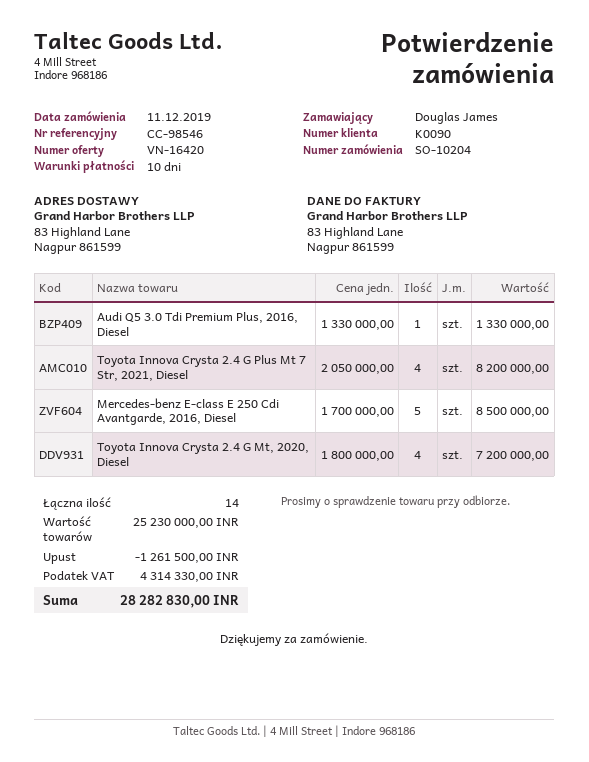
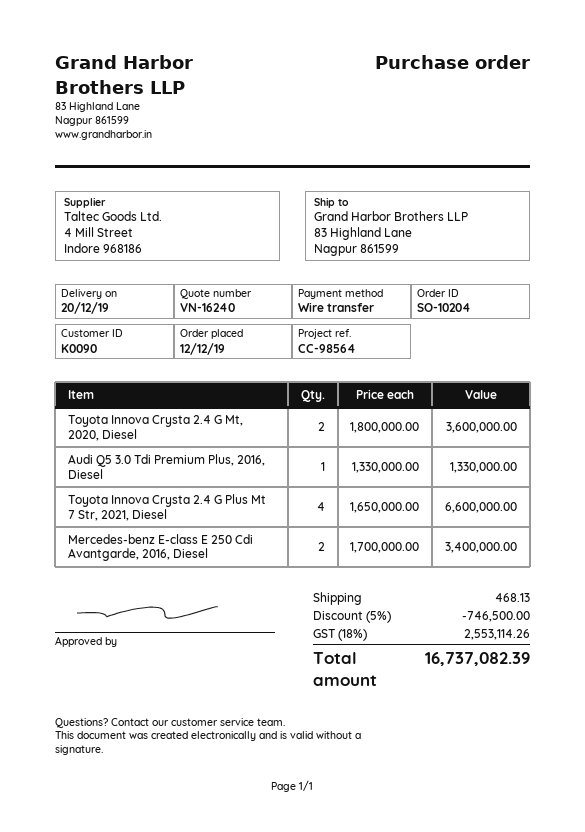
quote number: VN-16420 -> VN-16240
order date: 2019-12-11 -> 2019-12-12
reference: CC-98546 -> CC-98564
Toyota Innova Crysta 2.4 G Plus Mt 7 Str, 2021, Diesel: 4 x 2050000.00 = 8200000.00 -> 4 x 1650000.00 = 6600000.00
Mercedes-benz E-class E 250 Cdi Avantgarde, 2016, Diesel: 5 x 1700000.00 = 8500000.00 -> 2 x 1700000.00 = 3400000.00
Toyota Innova Crysta 2.4 G Mt, 2020, Diesel: 4 x 1800000.00 = 7200000.00 -> 2 x 1800000.00 = 3600000.00
discount: 1261500.00 -> 746500.00
shipping: none -> 468.13
tax: 4314330.00 -> 2553114.26
total: 28282830.00 -> 16737082.39

